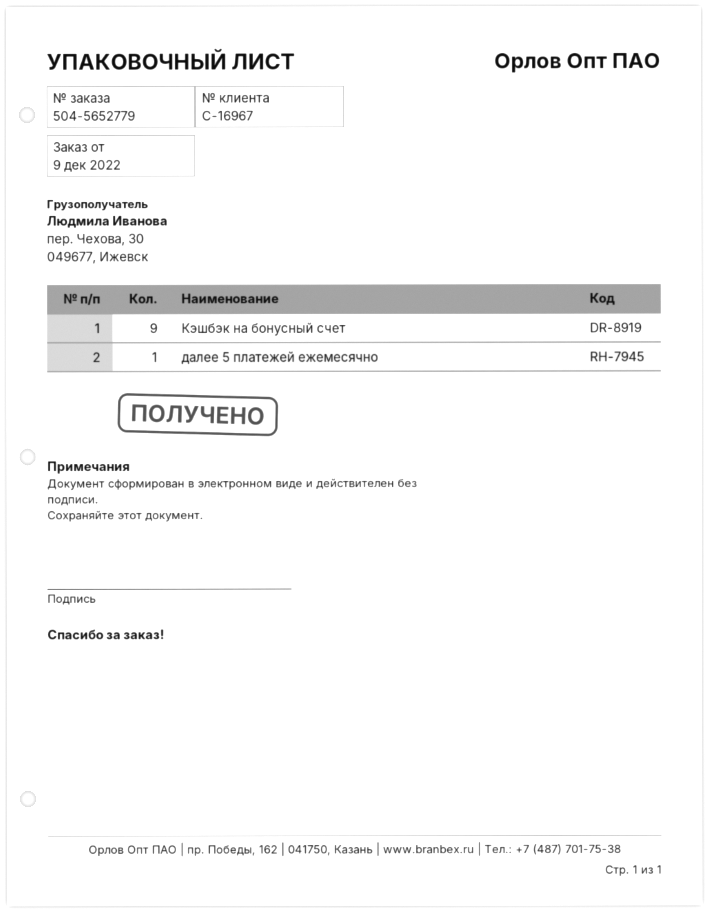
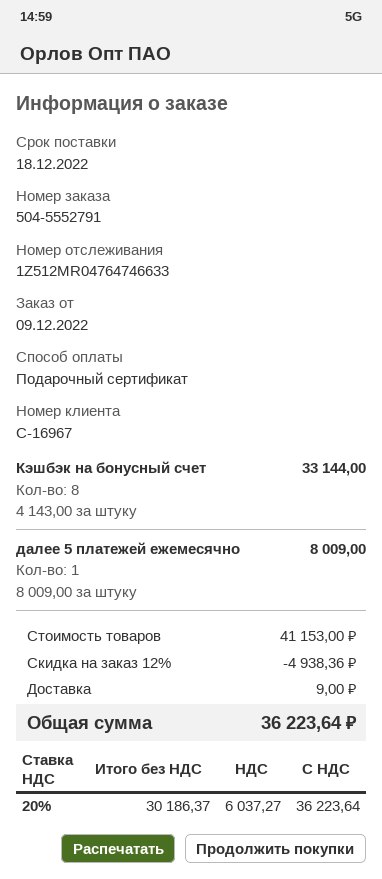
order number: 504-5652779 -> 504-5552791
Кэшбэк на бонусный счет: 9 -> 8

